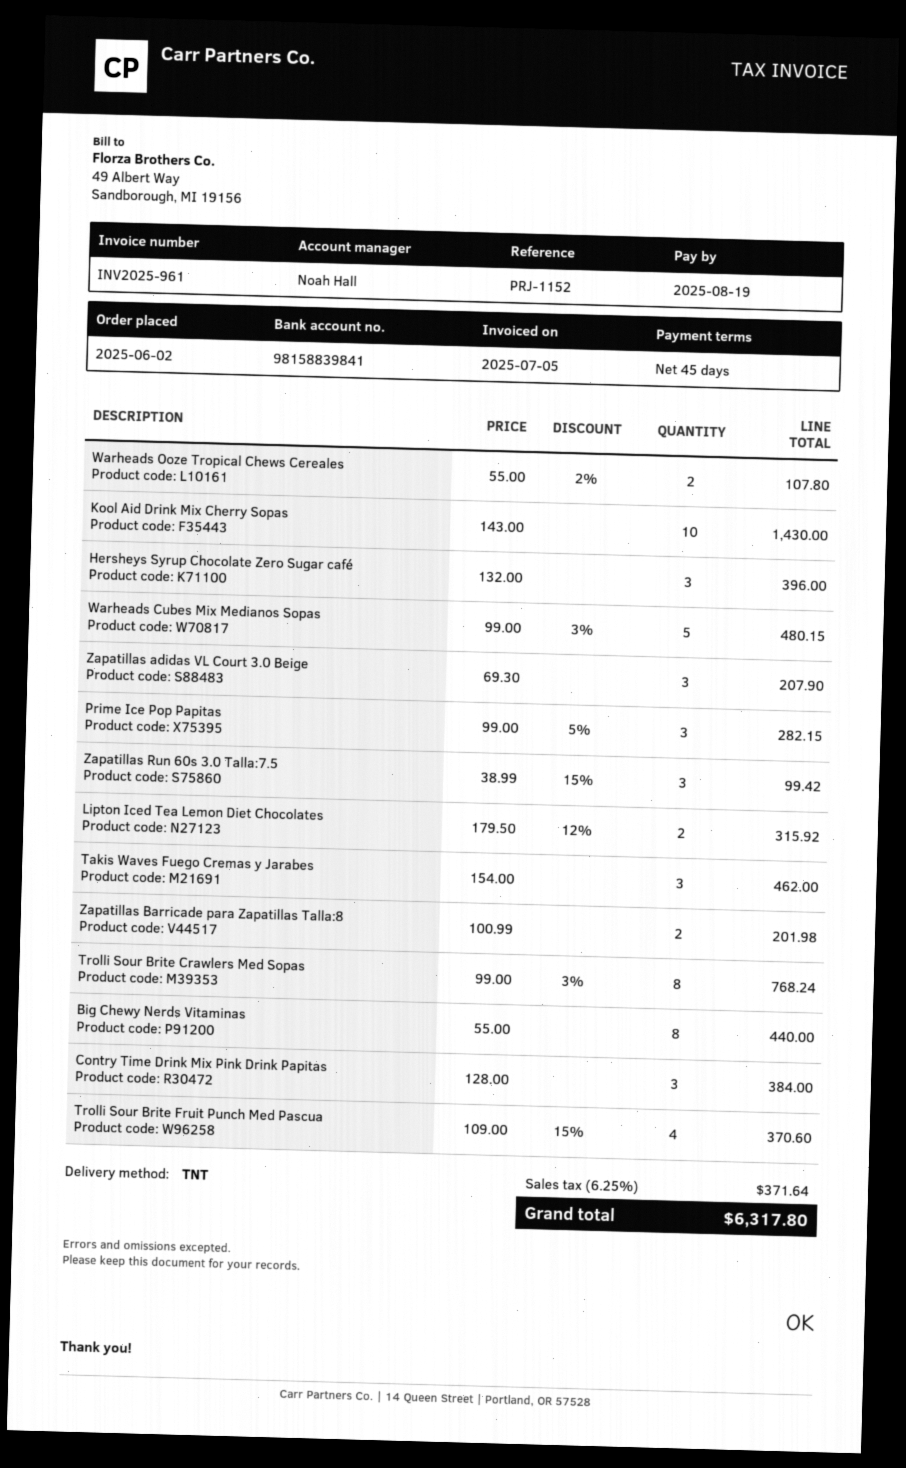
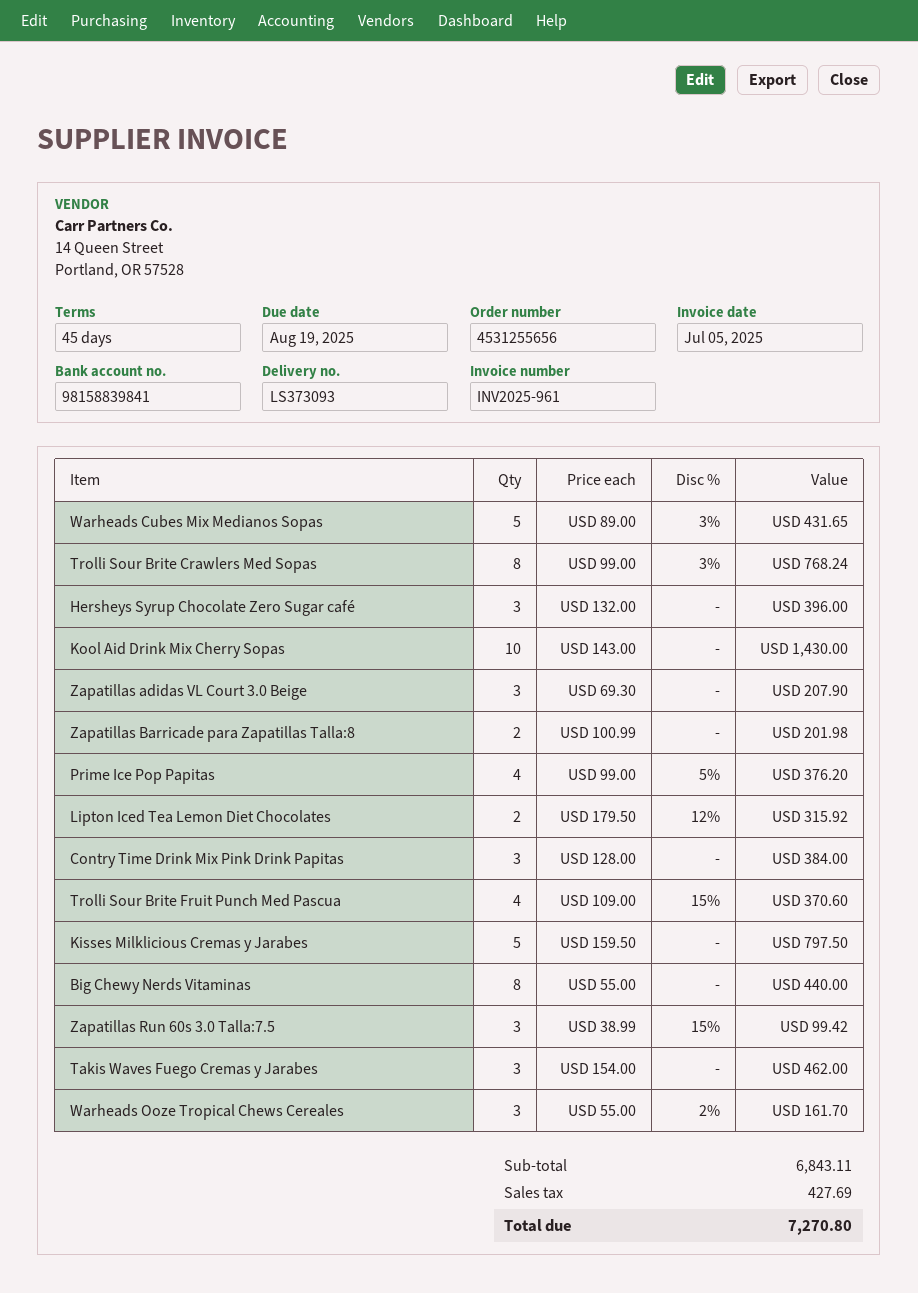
Warheads Ooze Tropical Chews Cereales: 2 x 55.00 - 2% = 107.80 -> 3 x 55.00 - 2% = 161.70
Warheads Cubes Mix Medianos Sopas: 5 x 99.00 - 3% = 480.15 -> 5 x 89.00 - 3% = 431.65
Prime Ice Pop Papitas: 3 x 99.00 - 5% = 282.15 -> 4 x 99.00 - 5% = 376.20
Kisses Milklicious Cremas y Jarabes: none -> 5 x 159.50 = 797.50
tax: 371.64 -> 427.69
total: 6317.80 -> 7270.80

